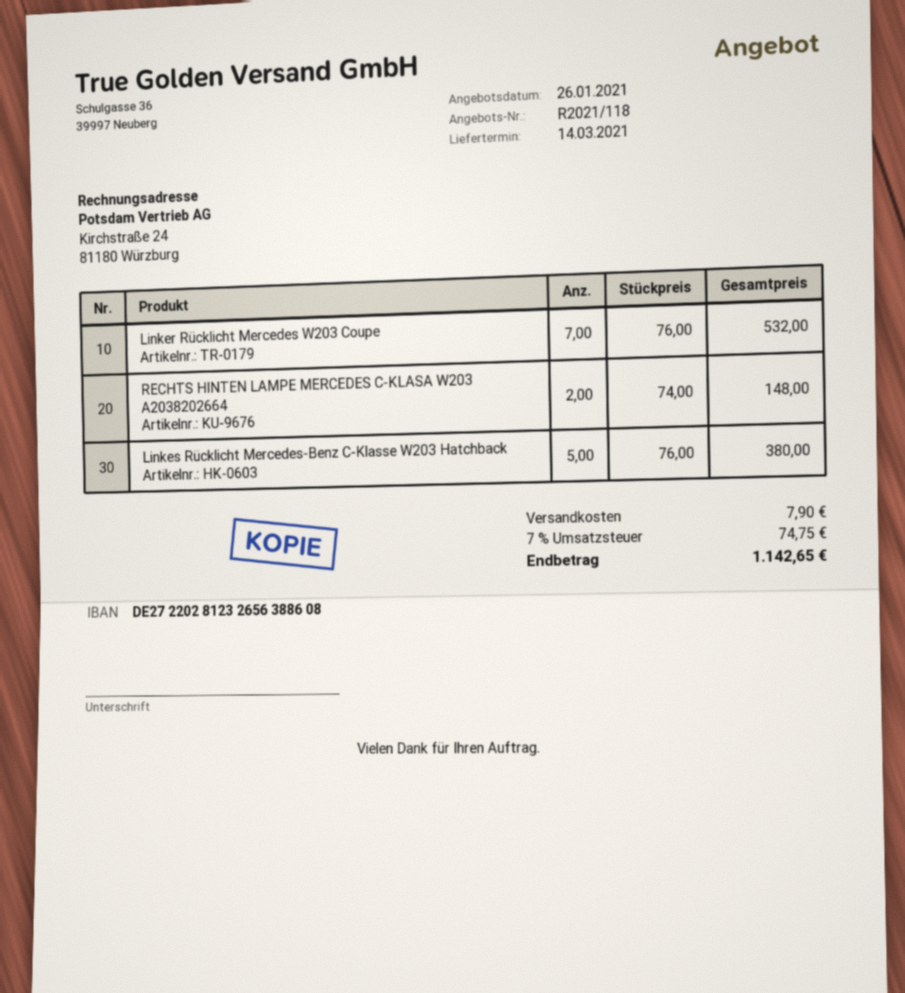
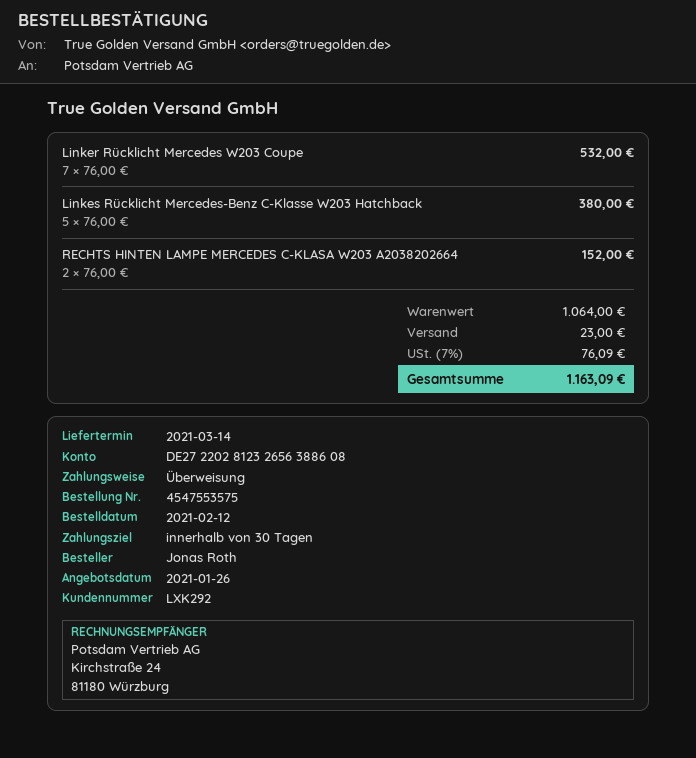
RECHTS HINTEN LAMPE MERCEDES C-KLASA W203 A2038202664: 2 x 74.00 = 148.00 -> 2 x 76.00 = 152.00
shipping: 7.90 -> 23.00
tax: 7% = 74.75 -> 7% = 76.09
total: 1142.65 -> 1163.09

